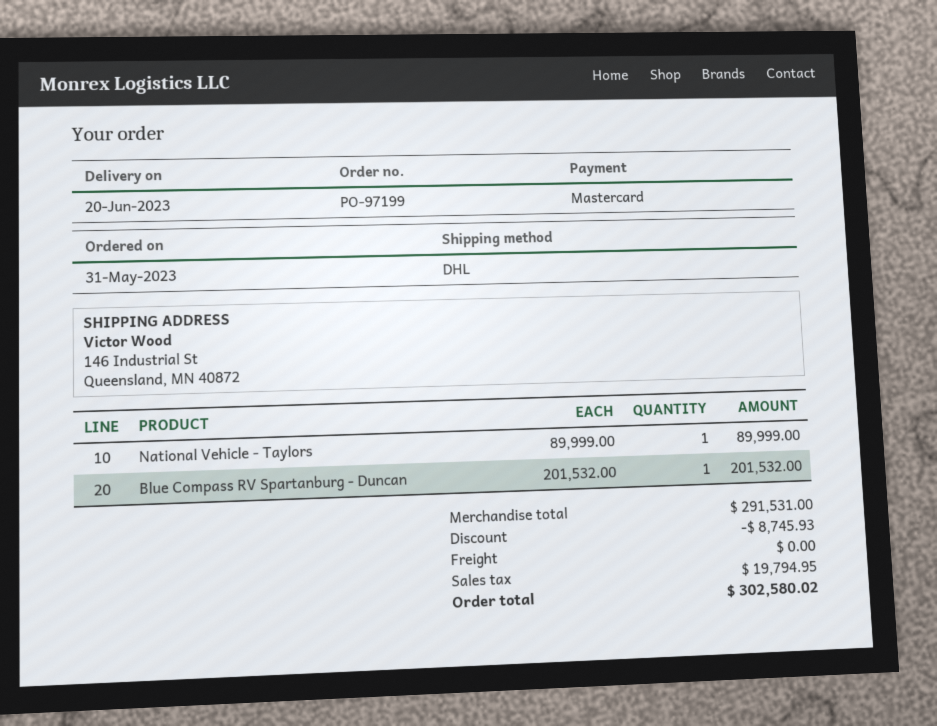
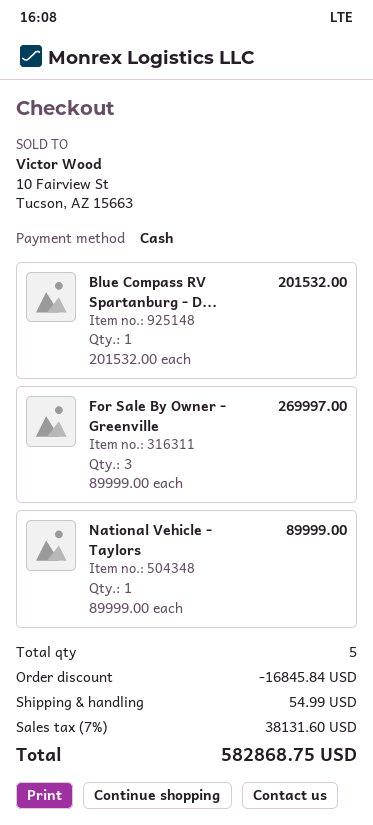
payment method: Mastercard -> cash
For Sale By Owner - Greenville: none -> 3 x 89999.00 = 269997.00
discount: 8745.93 -> 16845.84
shipping: 0.00 -> 54.99
tax: 19794.95 -> 38131.60
total: 302580.02 -> 582868.75

